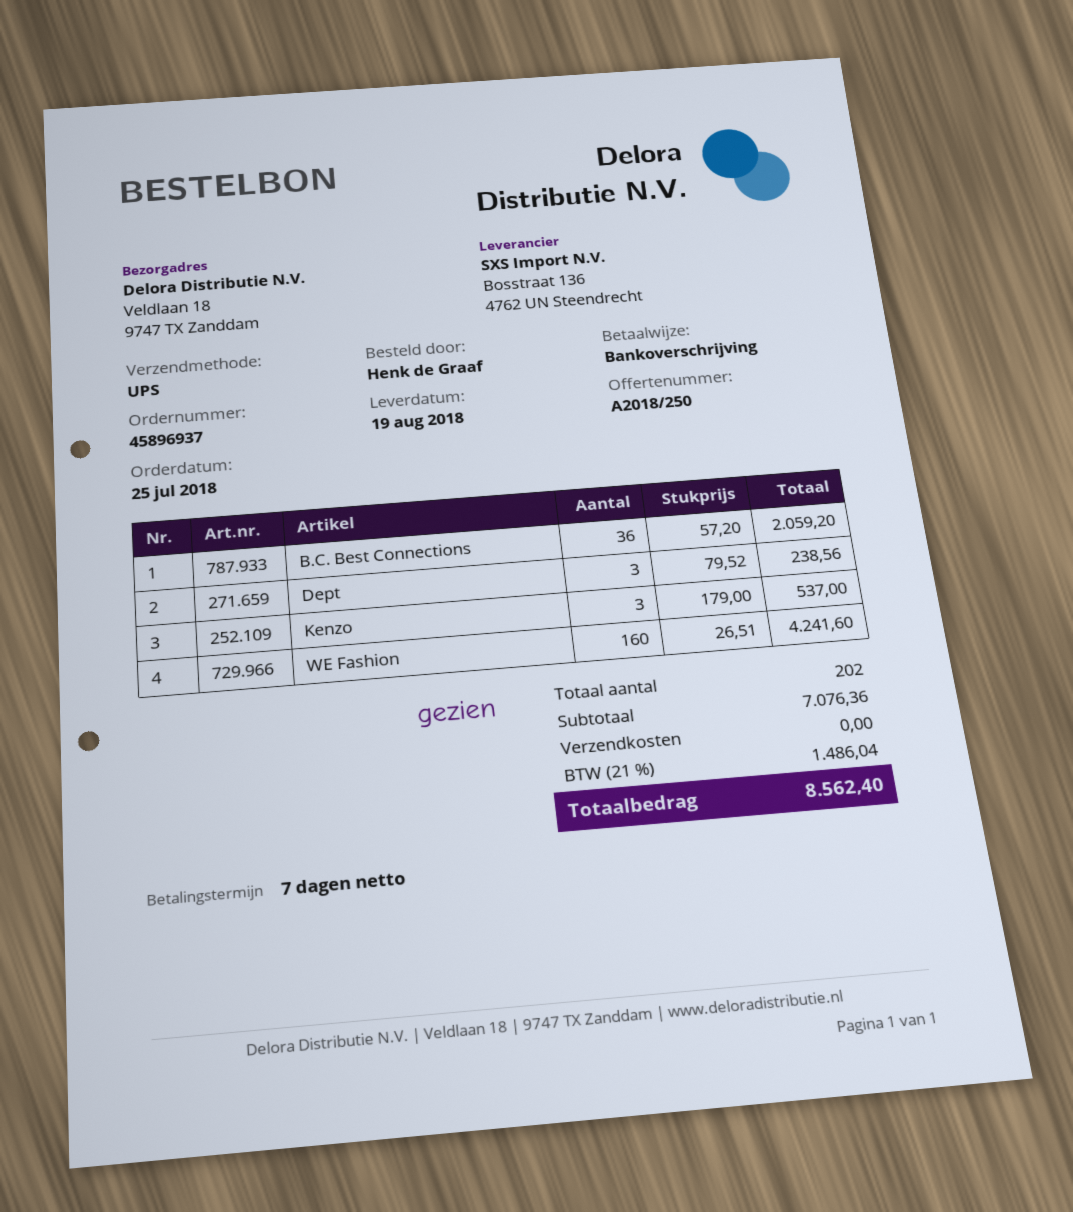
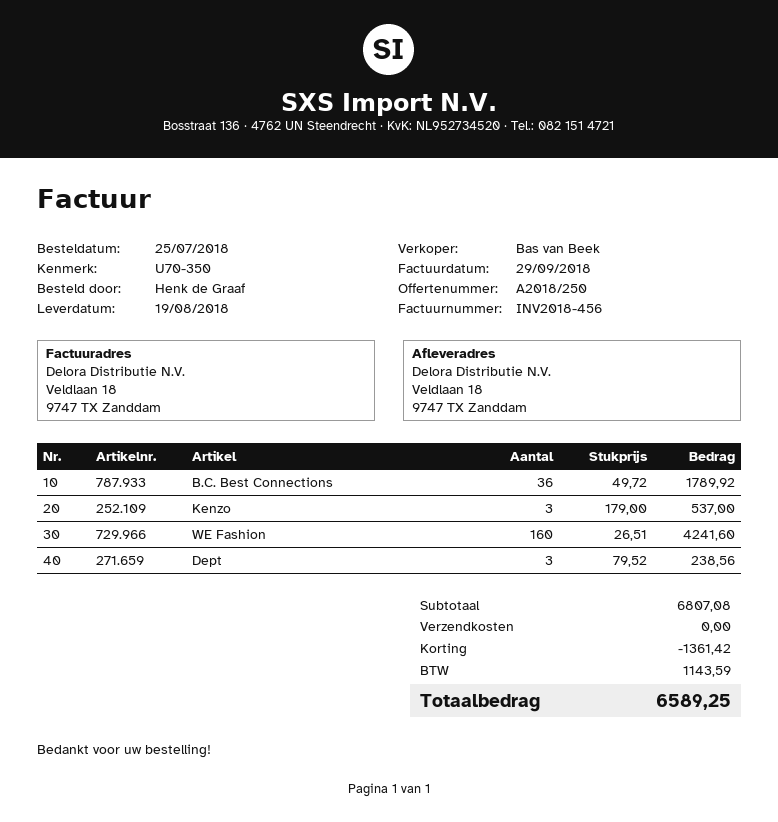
B.C. Best Connections: 36 x 57.20 = 2059.20 -> 36 x 49.72 = 1789.92
subtotal: 7076.36 -> 6807.08
discount: none -> 1361.42
tax: 1486.04 -> 1143.59
total: 8562.40 -> 6589.25

